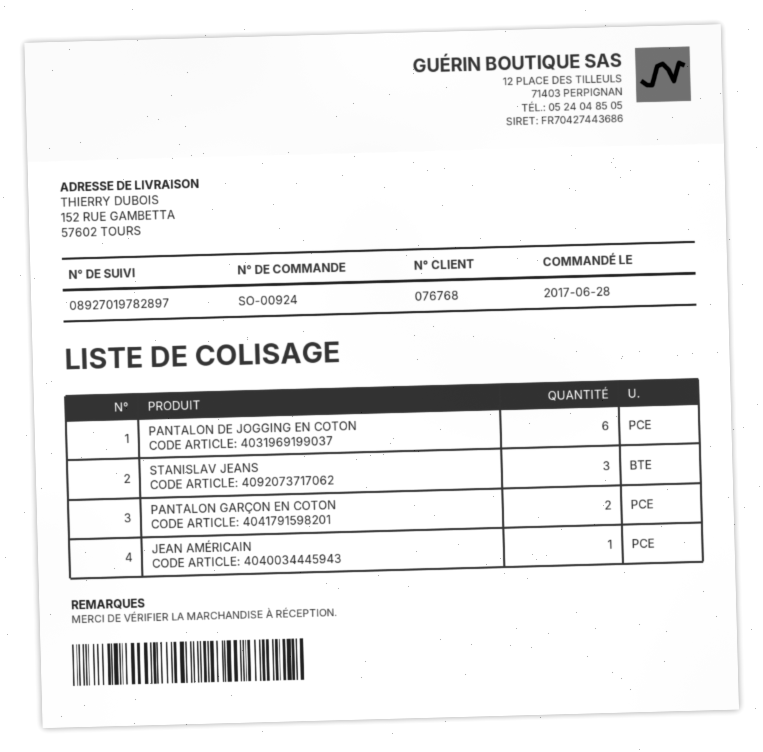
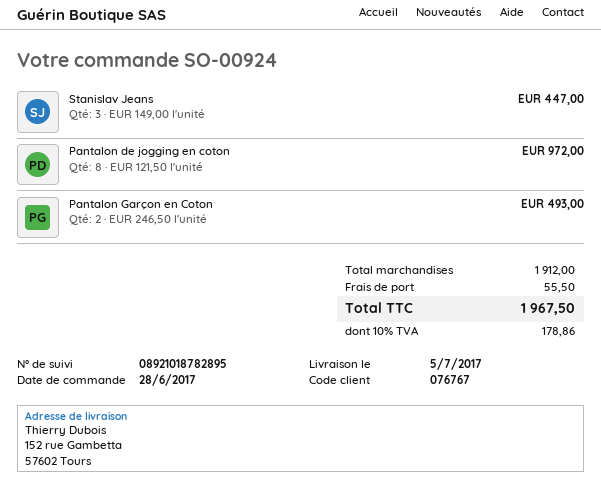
customer number: 076768 -> 076767
tracking number: 08927019782897 -> 08921018782895
PANTALON DE JOGGING EN COTON: 6 -> 8
JEAN AMÉRICAIN: 1 -> none

